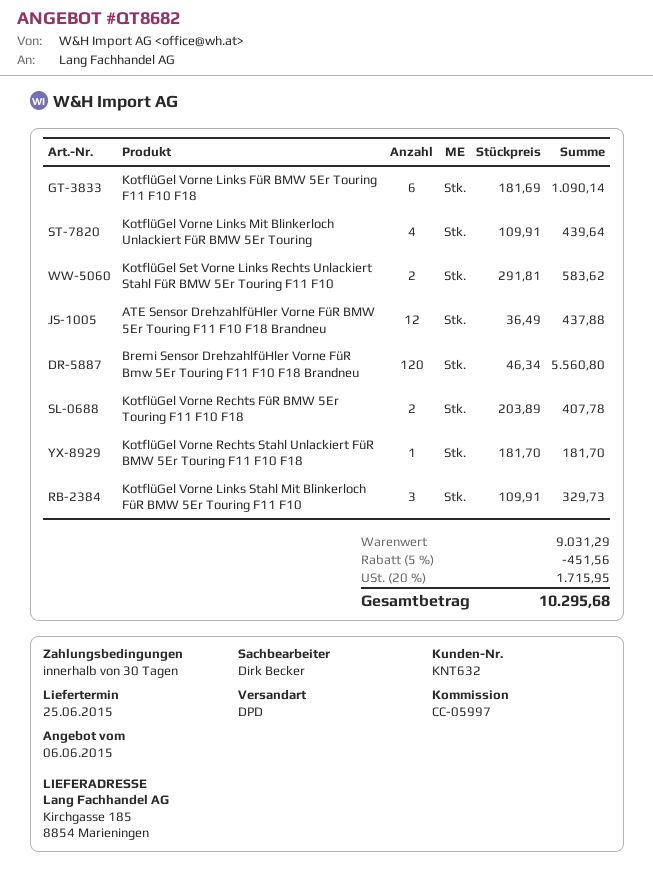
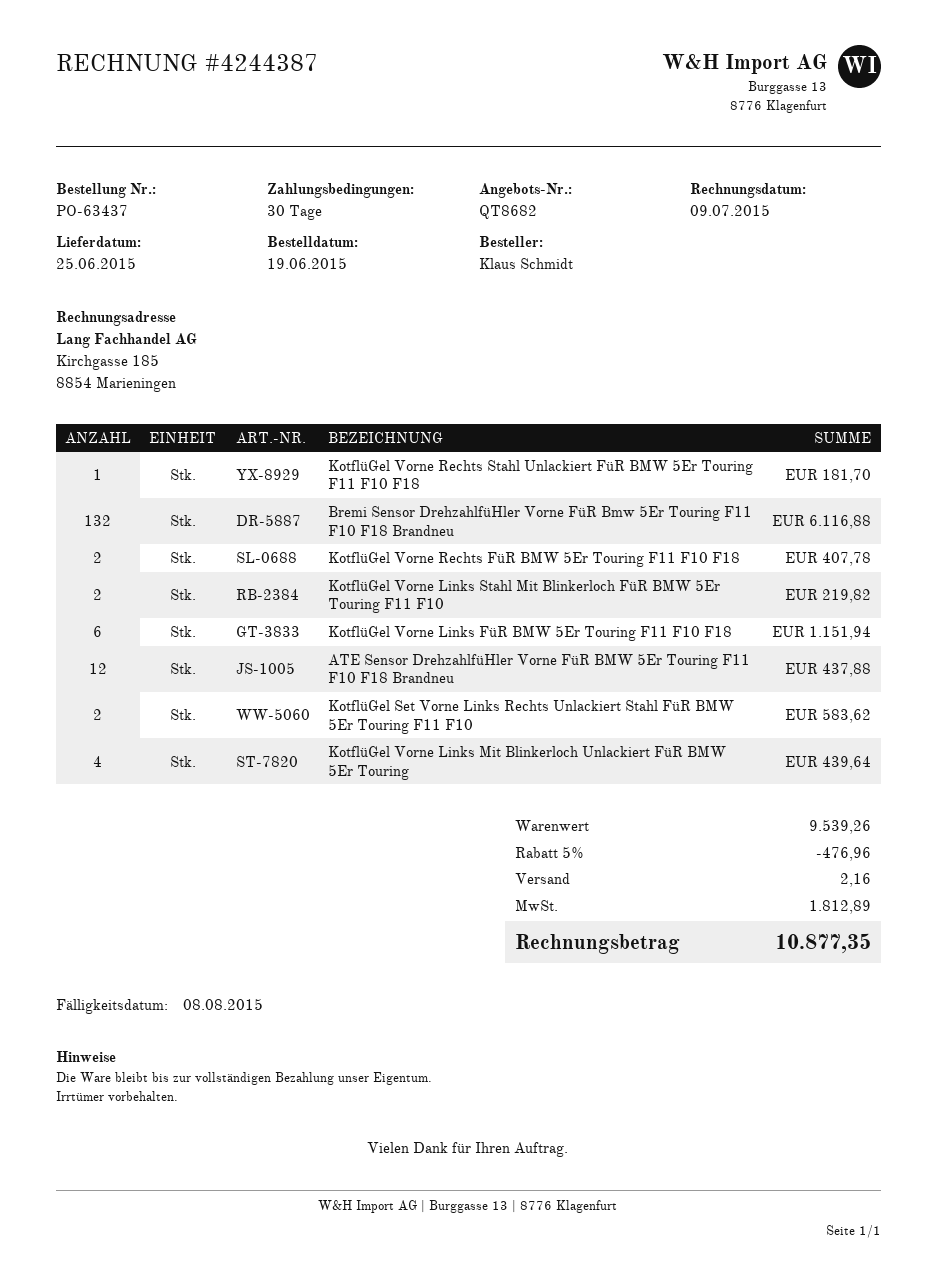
KotflüGel Vorne Links FüR BMW 5Er Touring F11 F10 F18: 6 for 1090.14 -> 6 for 1151.94
Bremi Sensor DrehzahlfüHler Vorne FüR Bmw 5Er Touring F11 F10 F18 Brandneu: 120 for 5560.80 -> 132 for 6116.88
KotflüGel Vorne Links Stahl Mit Blinkerloch FüR BMW 5Er Touring F11 F10: 3 for 329.73 -> 2 for 219.82
subtotal: 9031.29 -> 9539.26
discount: 5% = 451.56 -> 5% = 476.96
shipping: none -> 2.16
tax: 1715.95 -> 1812.89
total: 10295.68 -> 10877.35

